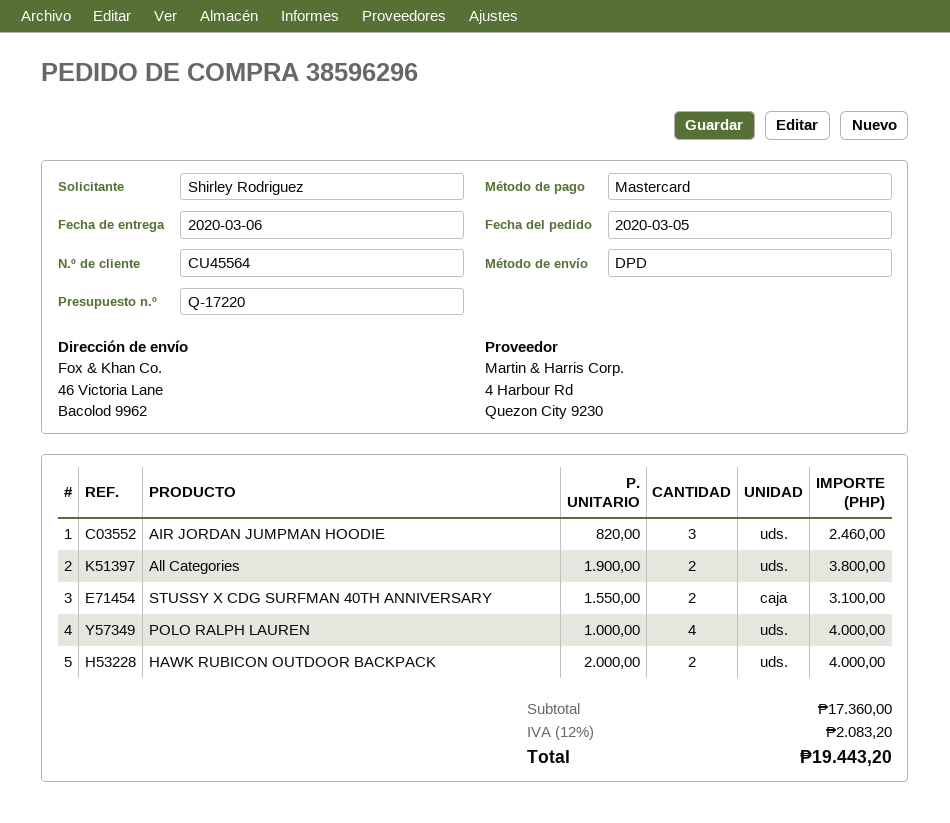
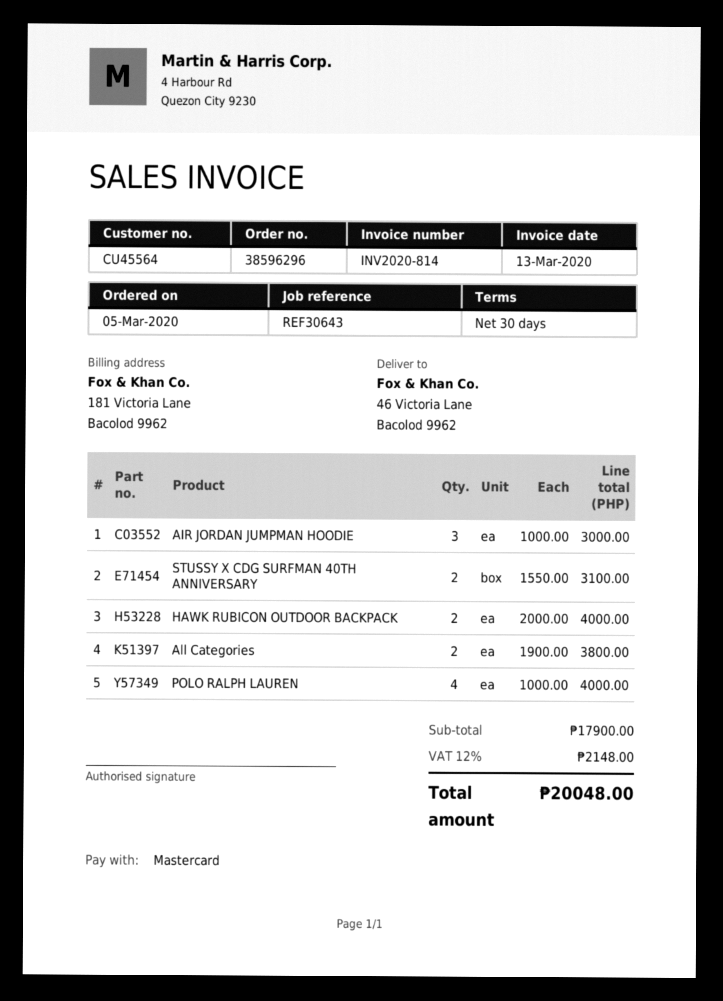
AIR JORDAN JUMPMAN HOODIE: 3 x 820.00 = 2460.00 -> 3 x 1000.00 = 3000.00
subtotal: 17360.00 -> 17900.00
tax: 12% = 2083.20 -> 12% = 2148.00
total: 19443.20 -> 20048.00

